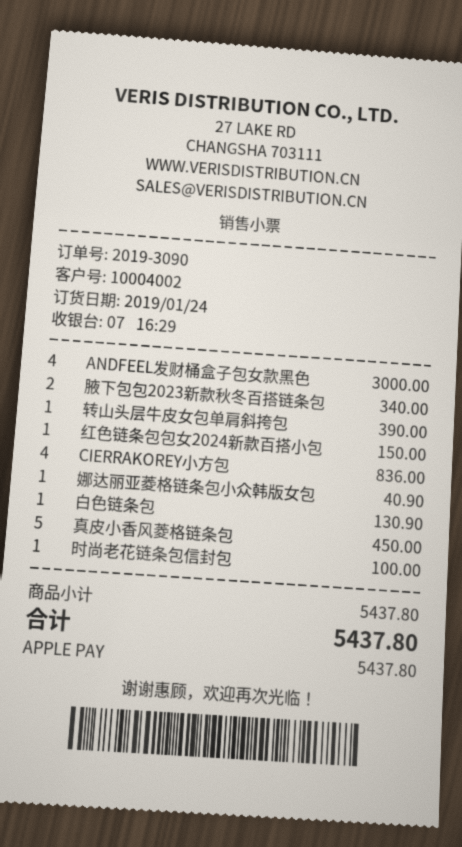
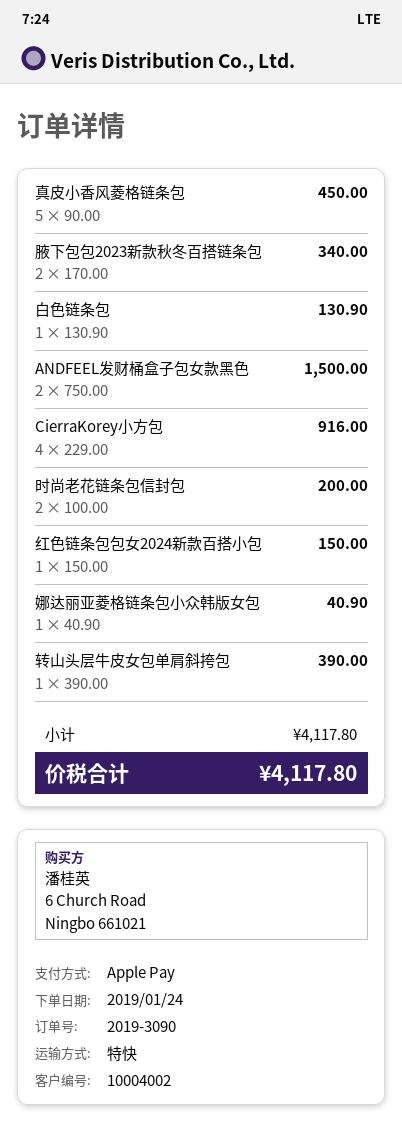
ANDFEEL发财桶盒子包女款黑色: 4 for 3000.00 -> 2 for 1500.00
CIERRAKOREY小方包: 4 for 836.00 -> 4 for 916.00
时尚老花链条包信封包: 1 for 100.00 -> 2 for 200.00
subtotal: 5437.80 -> 4117.80
total: 5437.80 -> 4117.80

